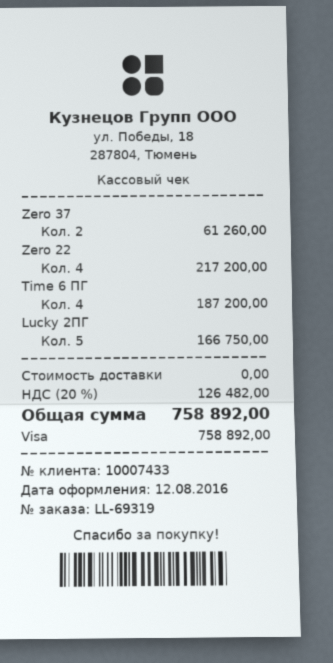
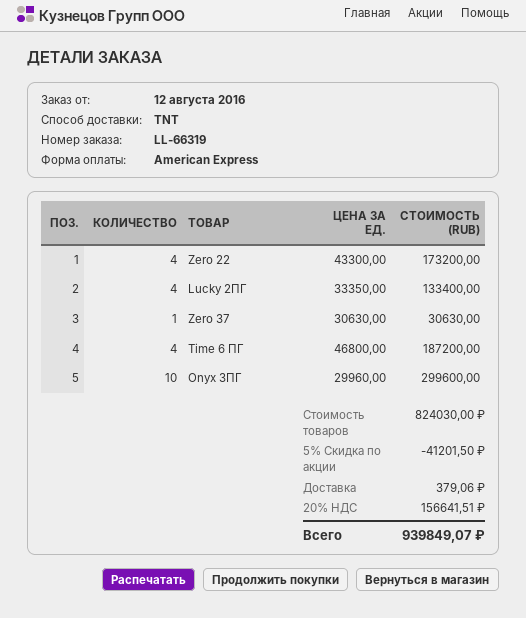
order number: LL-69319 -> LL-66319
payment method: Visa -> American Express
Zero 37: 2 for 61260.00 -> 1 for 30630.00
Zero 22: 4 for 217200.00 -> 4 for 173200.00
Lucky 2ПГ: 5 for 166750.00 -> 4 for 133400.00
Onyx 3ПГ: none -> 10 for 299600.00
discount: none -> 5% = 41201.50
shipping: 0.00 -> 379.06
tax: 20% = 126482.00 -> 20% = 156641.51
total: 758892.00 -> 939849.07

